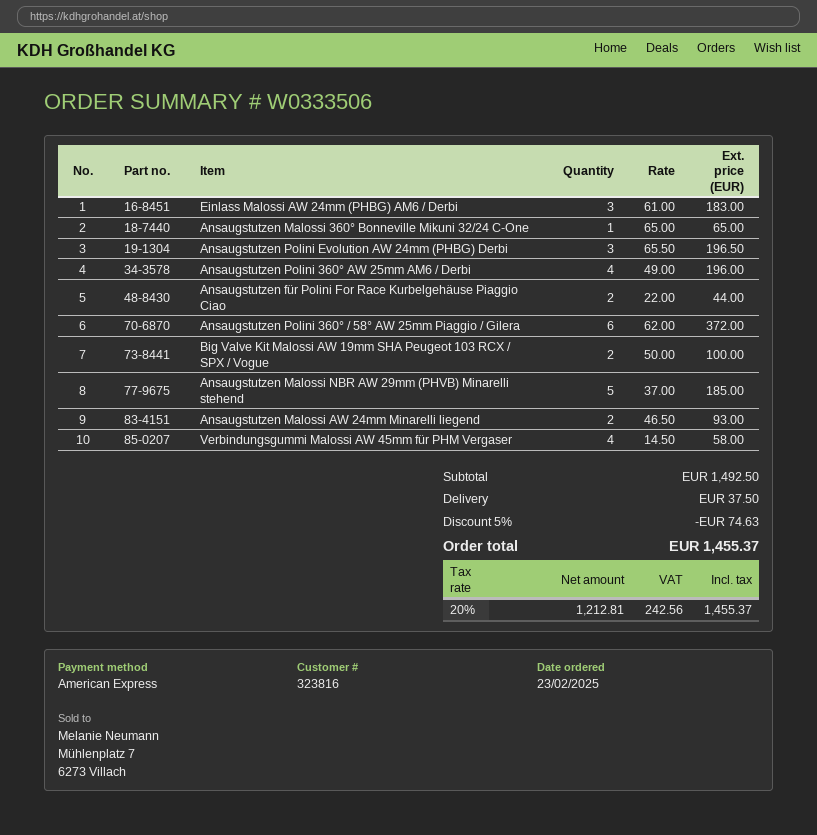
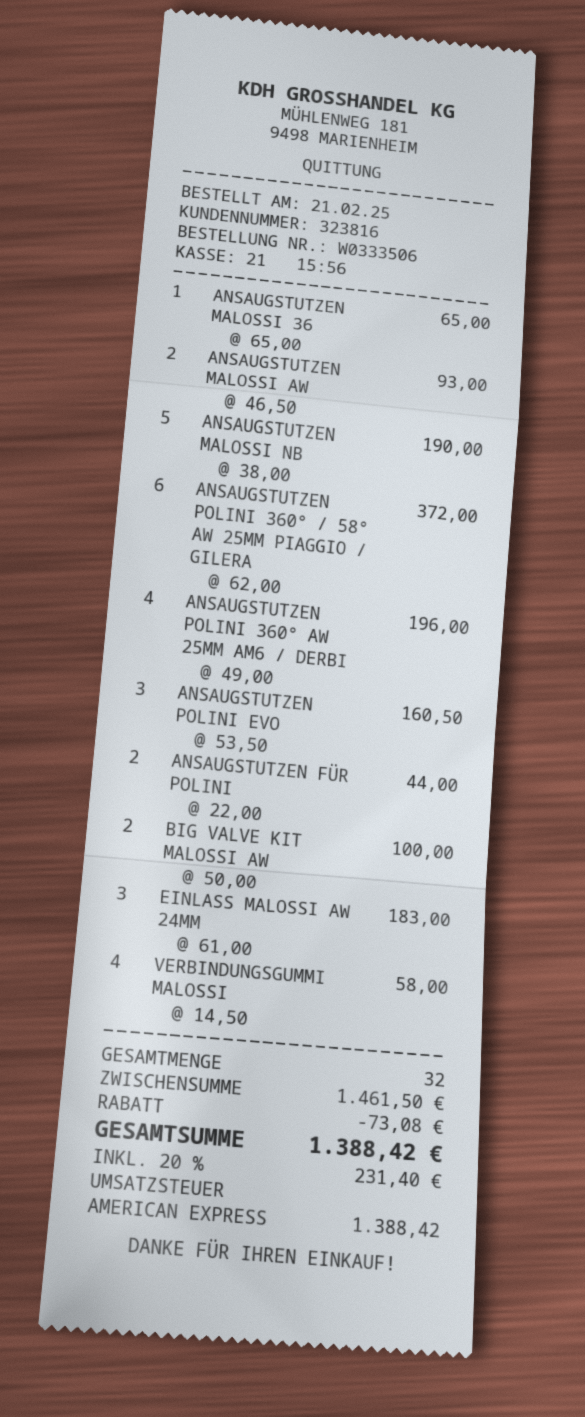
order date: 2025-02-23 -> 2025-02-21
Ansaugstutzen Polini Evolution AW 24mm (PHBG) Derbi: 3 x 65.50 = 196.50 -> 3 x 53.50 = 160.50
Ansaugstutzen Malossi NBR AW 29mm (PHVB) Minarelli stehend: 5 x 37.00 = 185.00 -> 5 x 38.00 = 190.00
subtotal: 1492.50 -> 1461.50
discount: 74.63 -> 73.08
shipping: 37.50 -> none
tax: 20% = 242.56 -> 20% = 231.40
total: 1455.37 -> 1388.42

